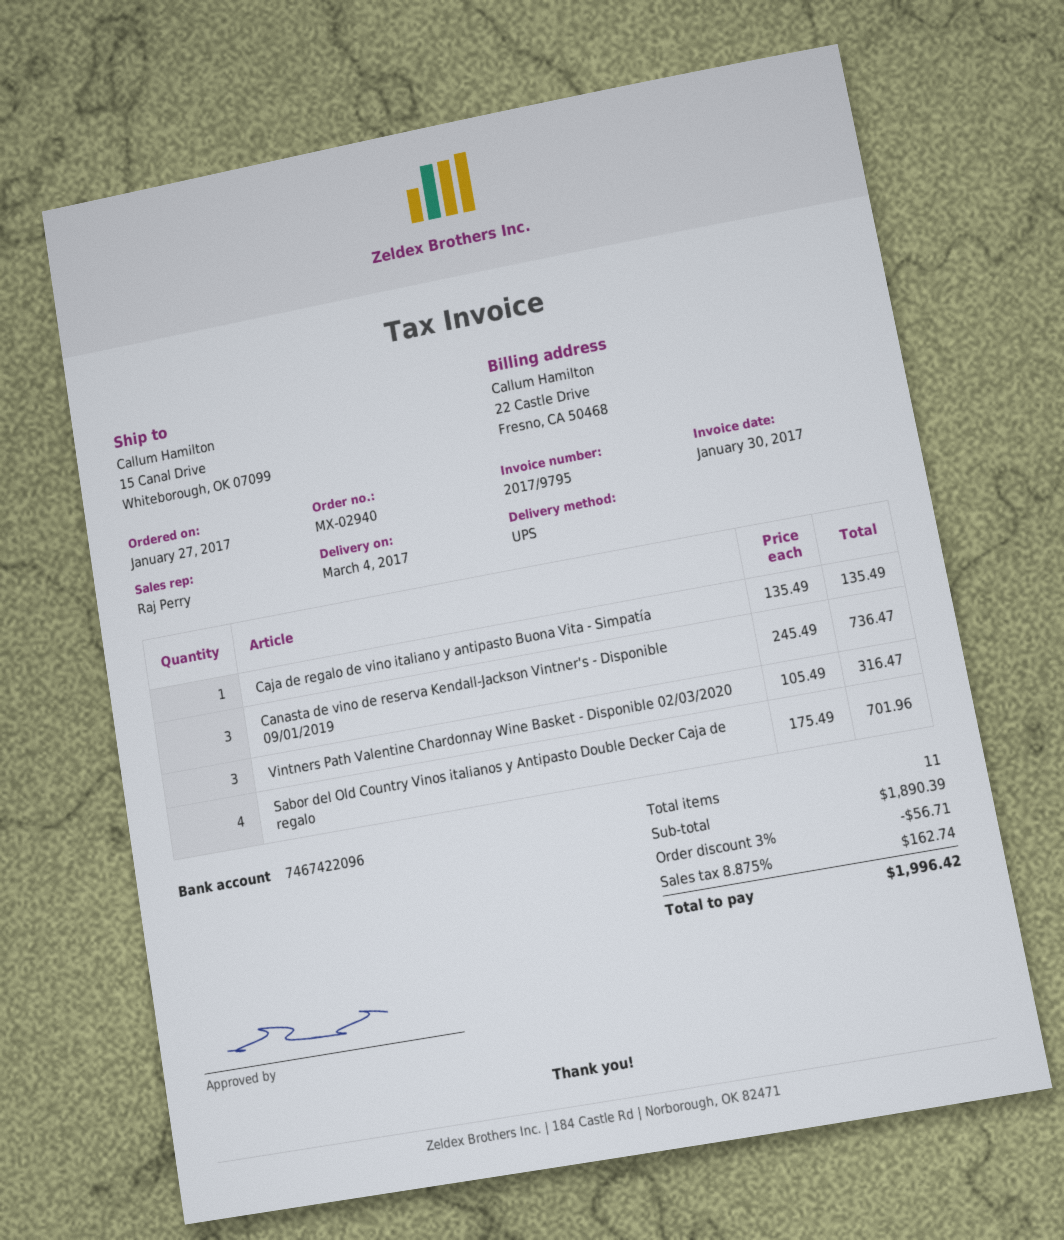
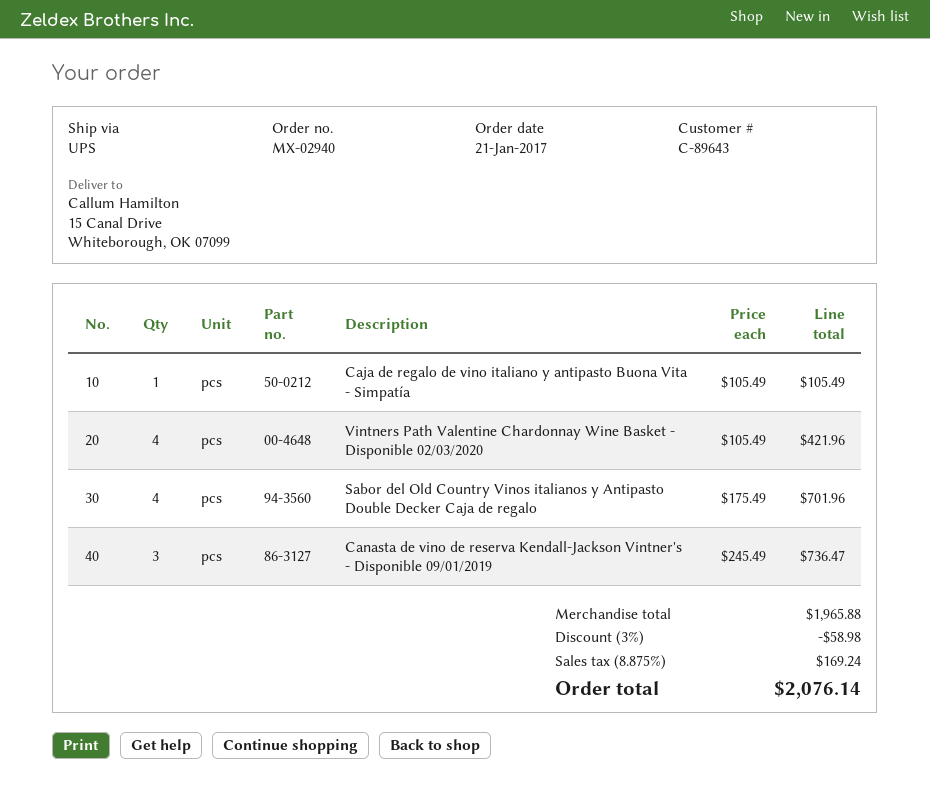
order date: 2017-01-27 -> 2017-01-21
Caja de regalo de vino italiano y antipasto Buona Vita - Simpatía: 1 x 135.49 = 135.49 -> 1 x 105.49 = 105.49
Vintners Path Valentine Chardonnay Wine Basket - Disponible 02/03/2020: 3 x 105.49 = 316.47 -> 4 x 105.49 = 421.96
subtotal: 1890.39 -> 1965.88
discount: 3% = 56.71 -> 3% = 58.98
tax: 8.875% = 162.74 -> 8.875% = 169.24
total: 1996.42 -> 2076.14

